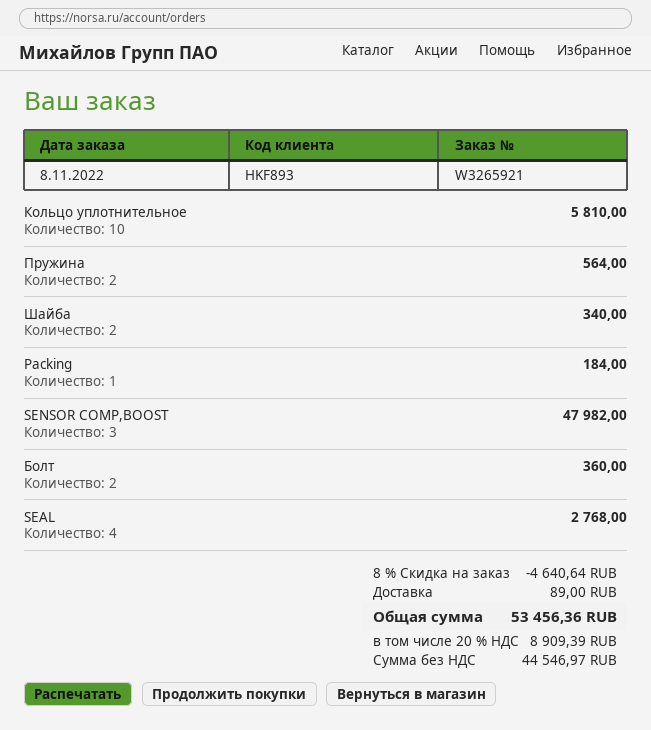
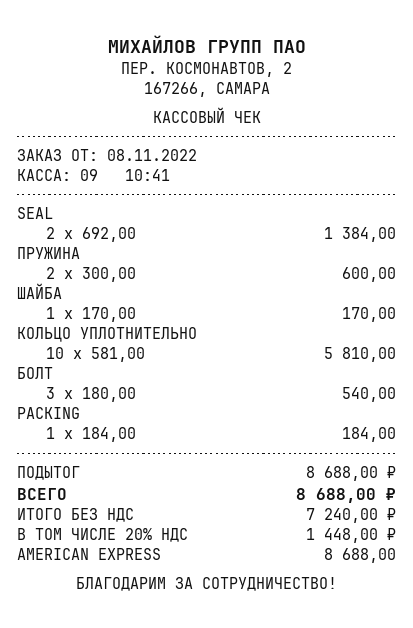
Пружина: 2 for 564.00 -> 2 for 600.00
Шайба: 2 for 340.00 -> 1 for 170.00
SENSOR COMP,BOOST: 3 for 47982.00 -> none
Болт: 2 for 360.00 -> 3 for 540.00
SEAL: 4 for 2768.00 -> 2 for 1384.00
discount: 8% = 4640.64 -> none
shipping: 89.00 -> none
net: 44546.97 -> 7240.00
tax: 20% = 8909.39 -> 20% = 1448.00
total: 53456.36 -> 8688.00

